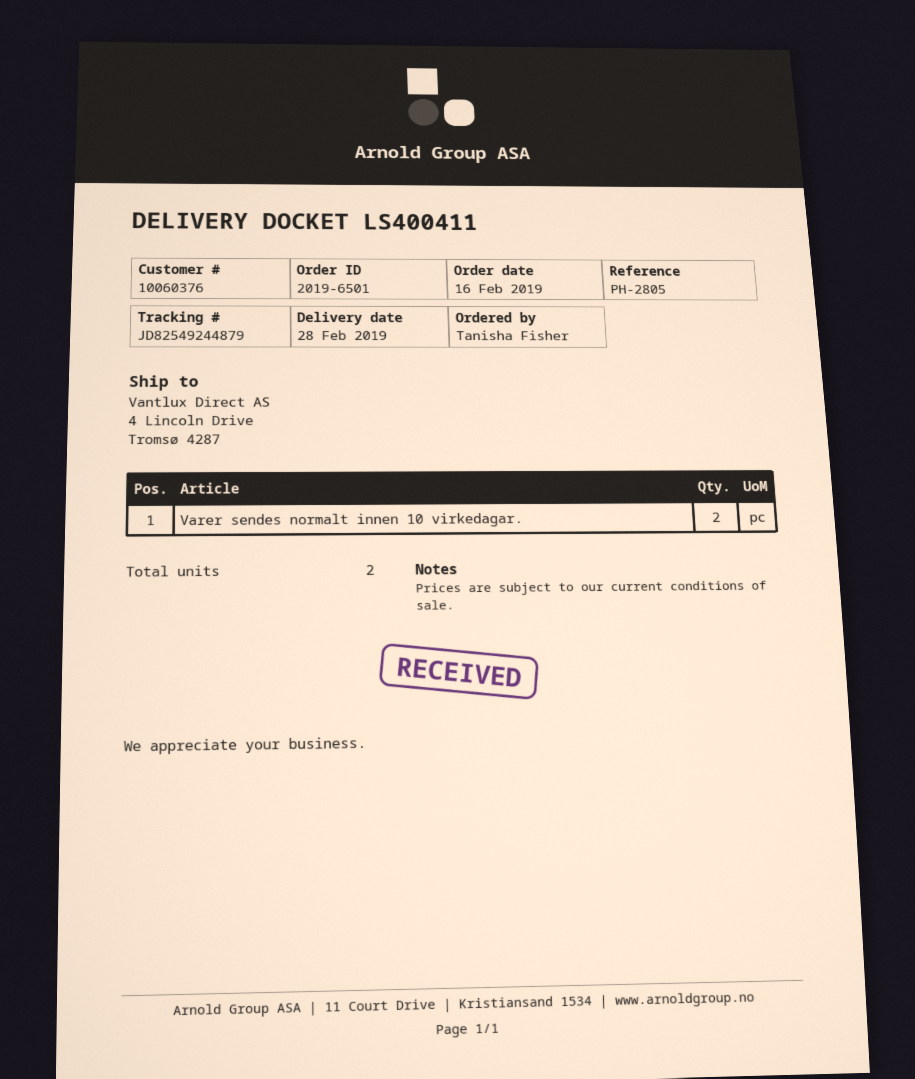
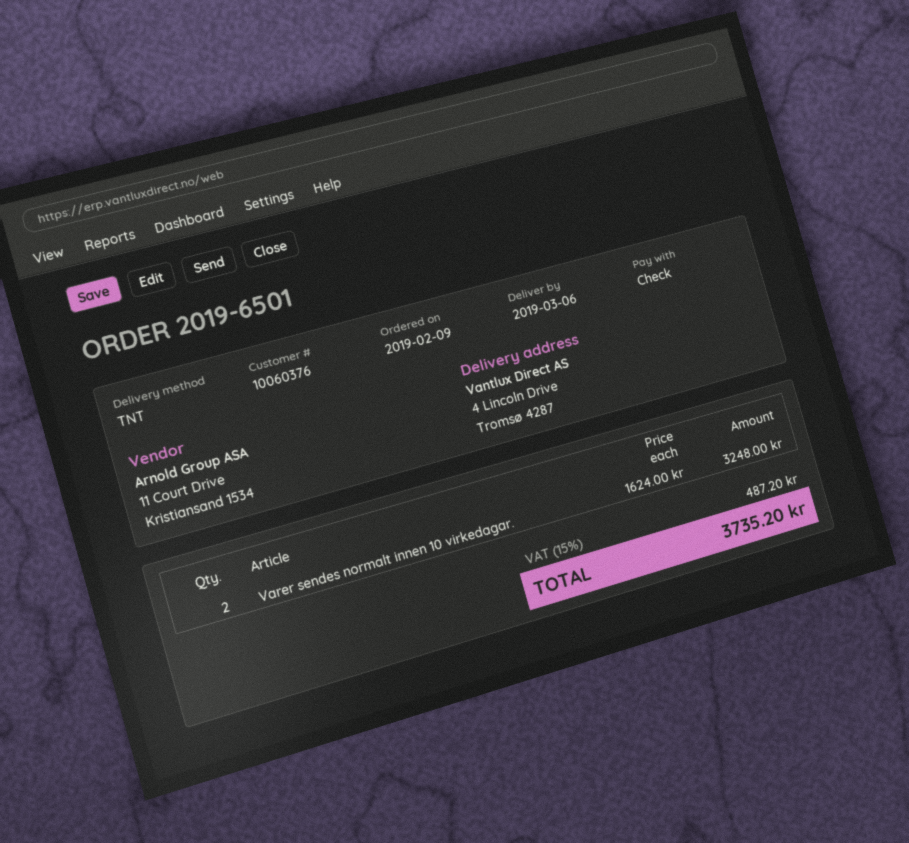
order date: 2019-02-16 -> 2019-02-09
delivery date: 2019-02-28 -> 2019-03-06

